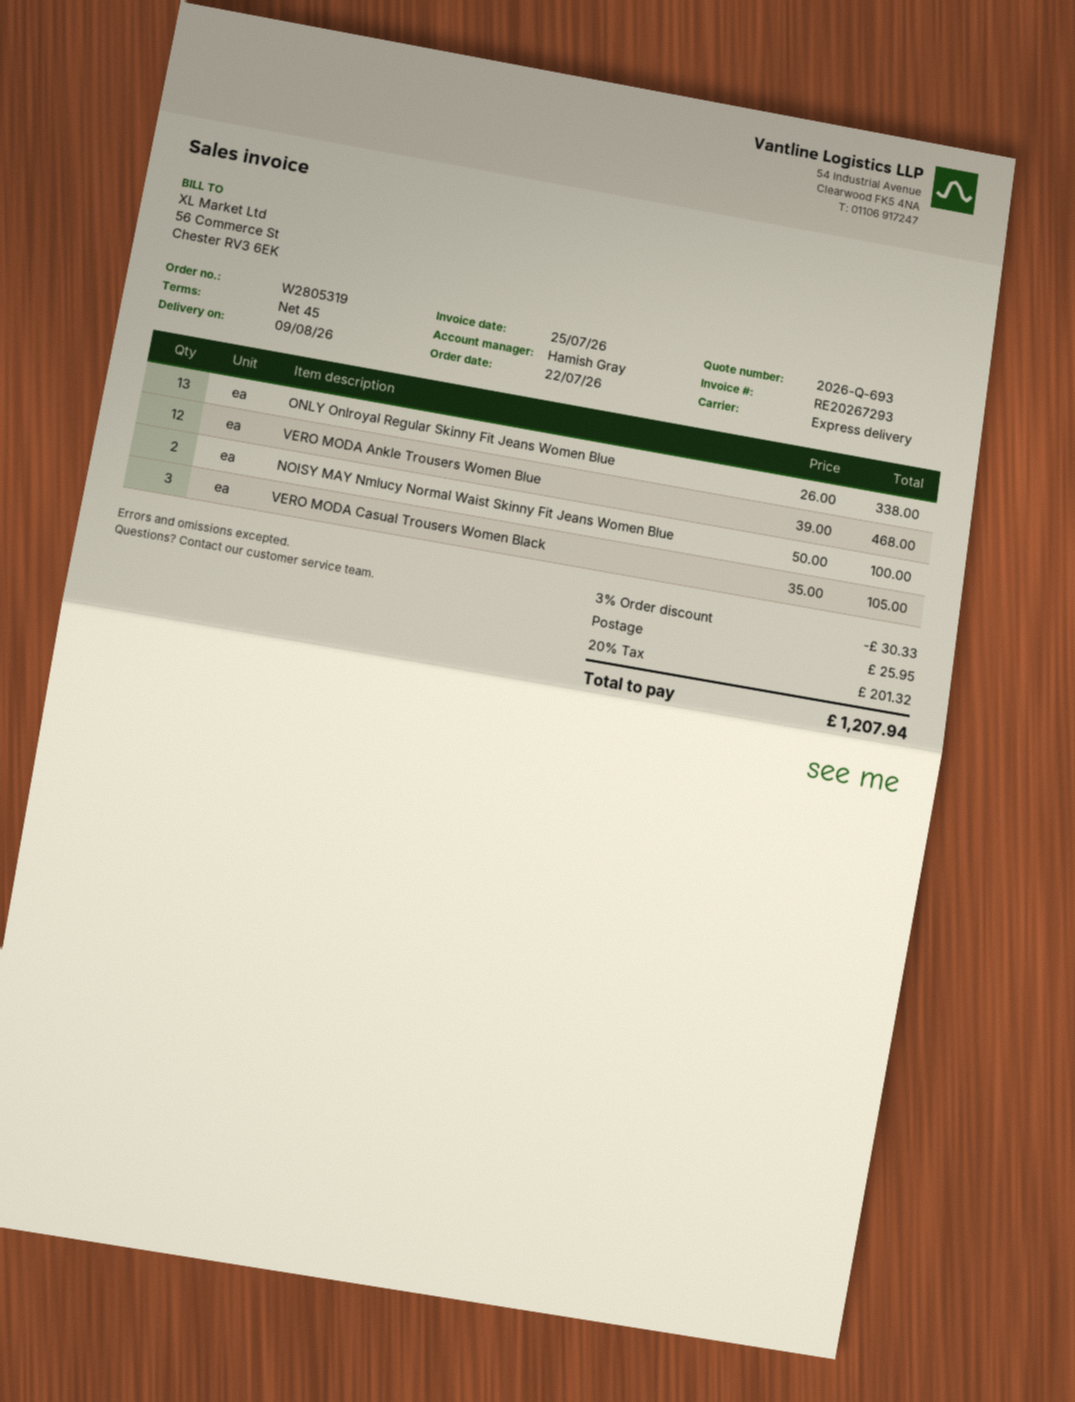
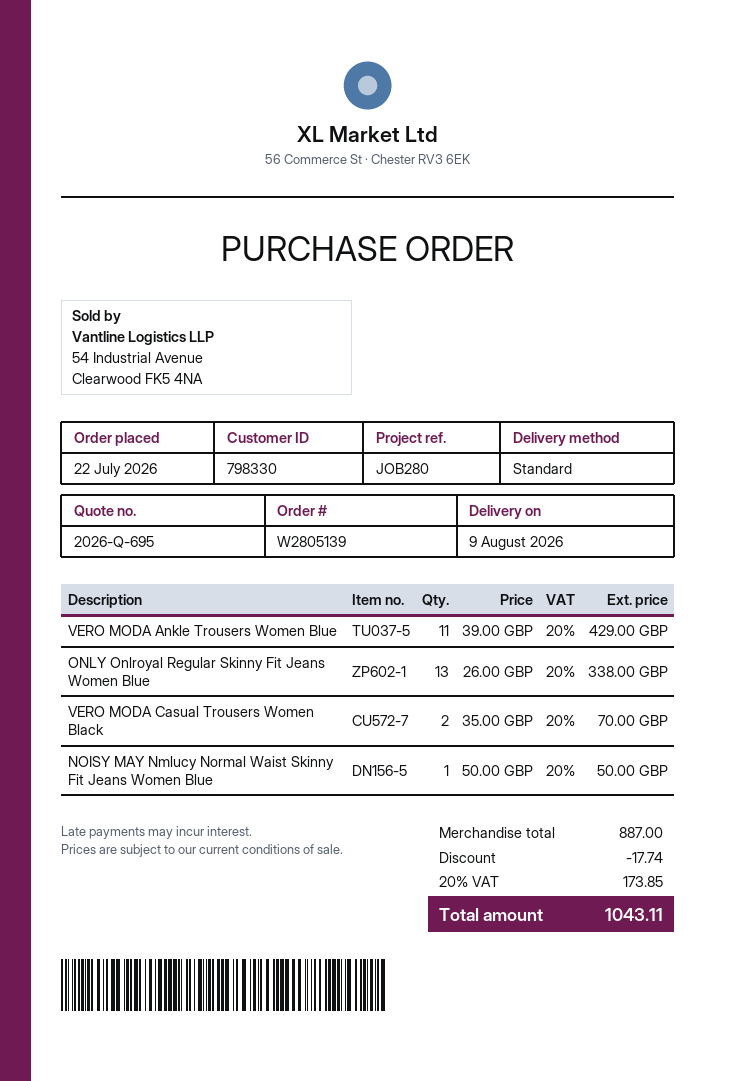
quote number: 2026-Q-693 -> 2026-Q-695
order number: W2805319 -> W2805139
shipping method: express -> standard
VERO MODA Ankle Trousers Women Blue: 12 x 39.00 = 468.00 -> 11 x 39.00 = 429.00
NOISY MAY Nmlucy Normal Waist Skinny Fit Jeans Women Blue: 2 x 50.00 = 100.00 -> 1 x 50.00 = 50.00
VERO MODA Casual Trousers Women Black: 3 x 35.00 = 105.00 -> 2 x 35.00 = 70.00
discount: 30.33 -> 17.74
shipping: 25.95 -> none
tax: 20% = 201.32 -> 20% = 173.85
total: 1207.94 -> 1043.11

